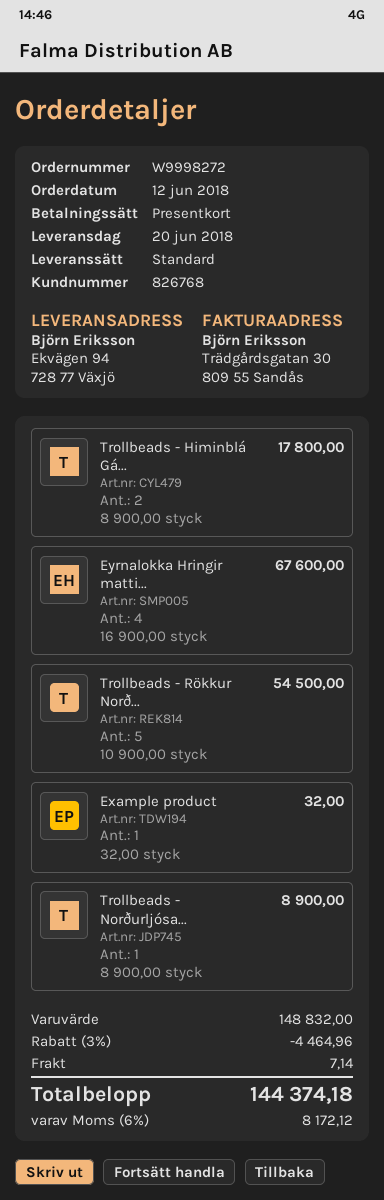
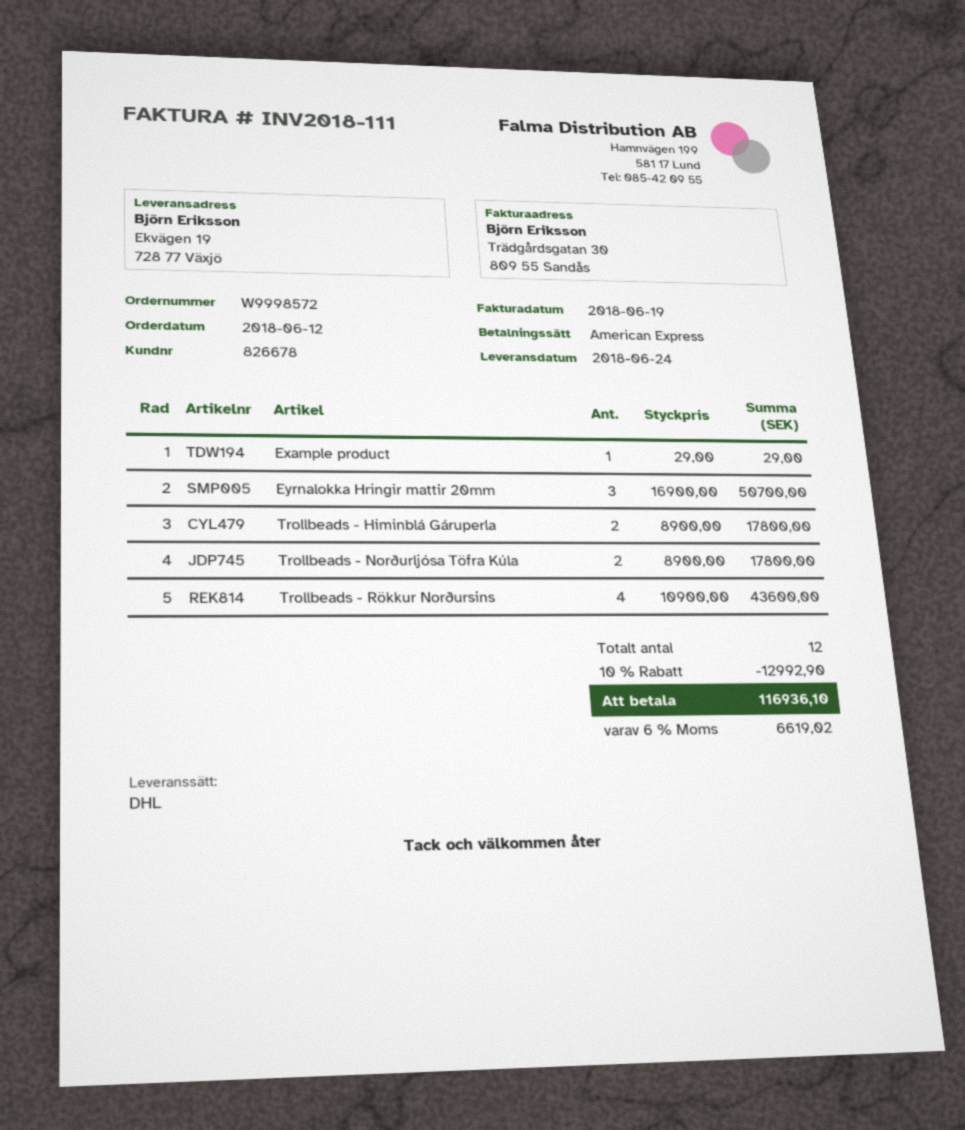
order number: W9998272 -> W9998572
delivery date: 2018-06-20 -> 2018-06-24
customer number: 826768 -> 826678
payment method: gift card -> American Express
shipping method: standard -> DHL
ship to: Ekvägen 94, 728 77 Växjö -> Ekvägen 19, 728 77 Växjö
Eyrnalokka Hringir matti...: 4 x 16900.00 = 67600.00 -> 3 x 16900.00 = 50700.00
Trollbeads - Rökkur Norð...: 5 x 10900.00 = 54500.00 -> 4 x 10900.00 = 43600.00
Example product: 1 x 32.00 = 32.00 -> 1 x 29.00 = 29.00
Trollbeads - Norðurljósa...: 1 x 8900.00 = 8900.00 -> 2 x 8900.00 = 17800.00
discount: 3% = 4464.96 -> 10% = 12992.90
shipping: 7.14 -> none
tax: 6% = 8172.12 -> 6% = 6619.02
total: 144374.18 -> 116936.10

